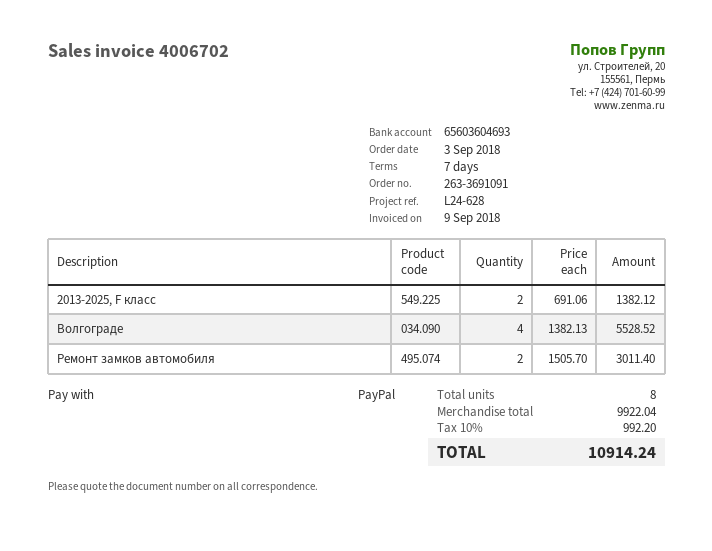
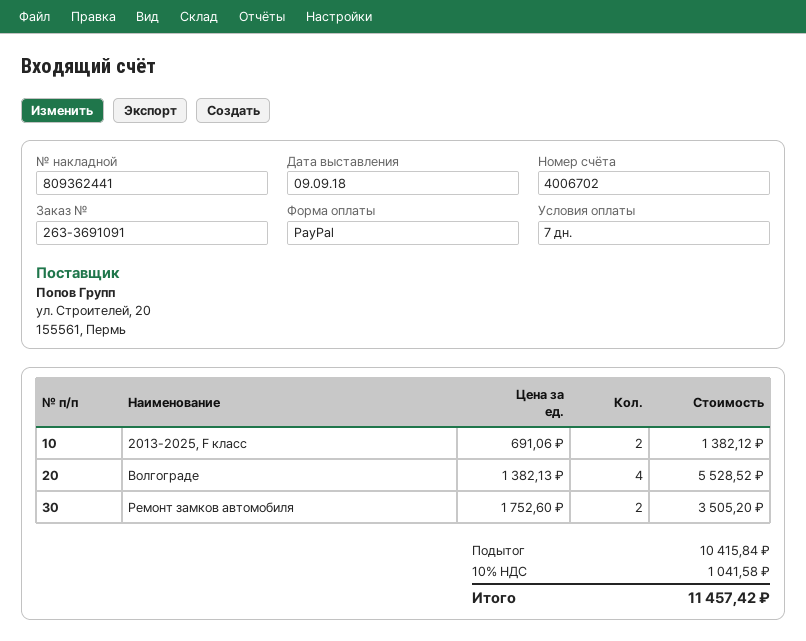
Ремонт замков автомобиля: 2 x 1505.70 = 3011.40 -> 2 x 1752.60 = 3505.20
subtotal: 9922.04 -> 10415.84
tax: 10% = 992.20 -> 10% = 1041.58
total: 10914.24 -> 11457.42

